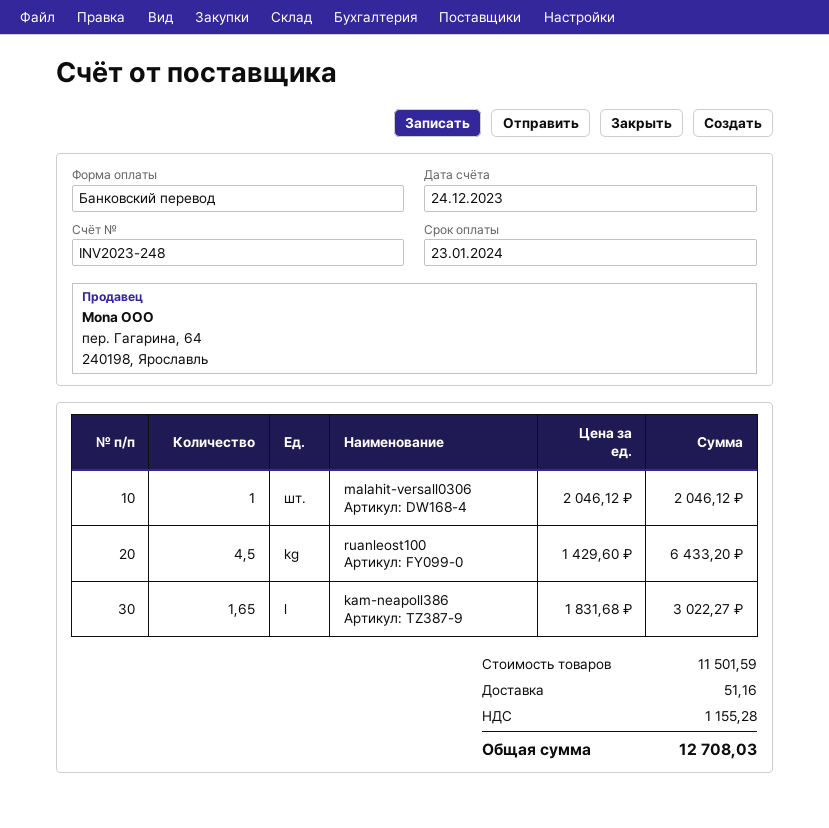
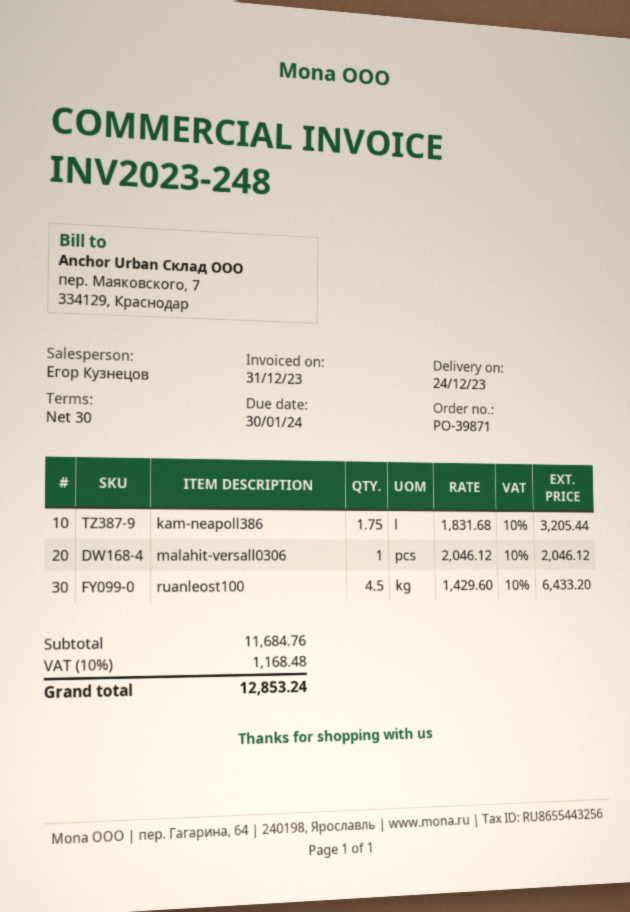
invoice date: 2023-12-24 -> 2023-12-31
due date: 2024-01-23 -> 2024-01-30
kam-neapoll386: 1.65 x 1831.68 = 3022.27 -> 1.75 x 1831.68 = 3205.44
subtotal: 11501.59 -> 11684.76
shipping: 51.16 -> none
tax: 1155.28 -> 1168.48
total: 12708.03 -> 12853.24

